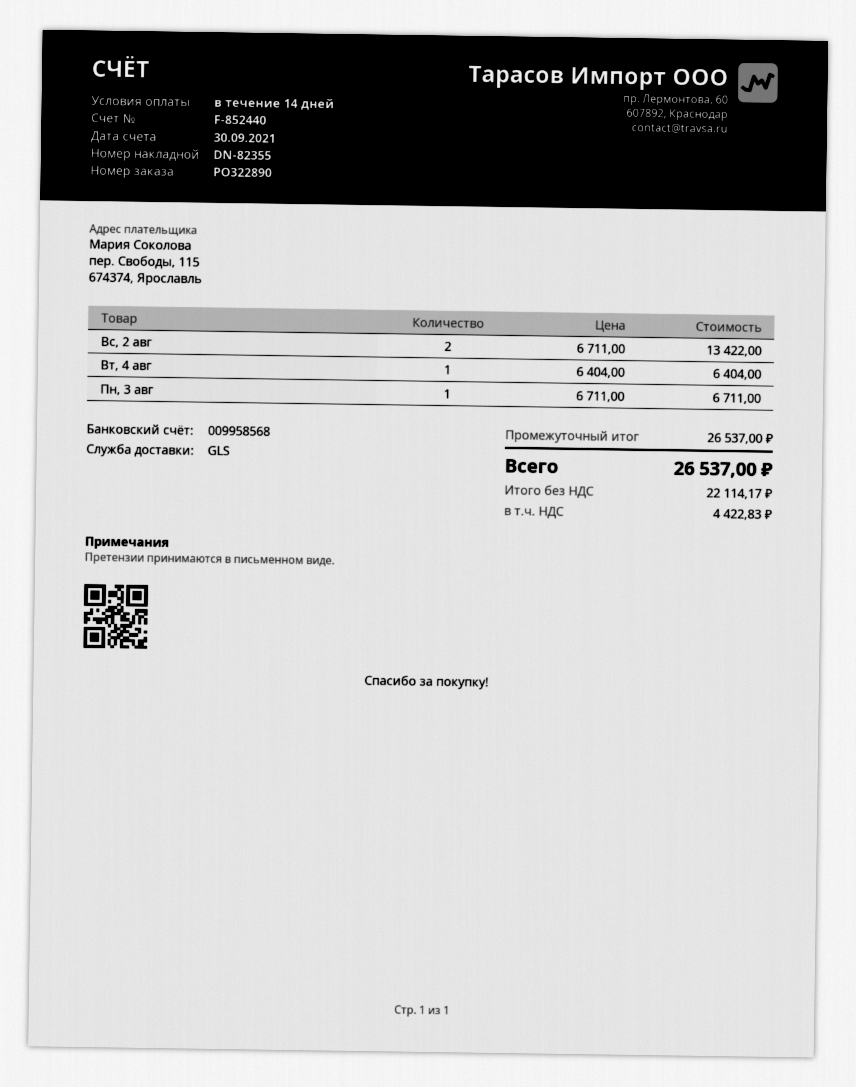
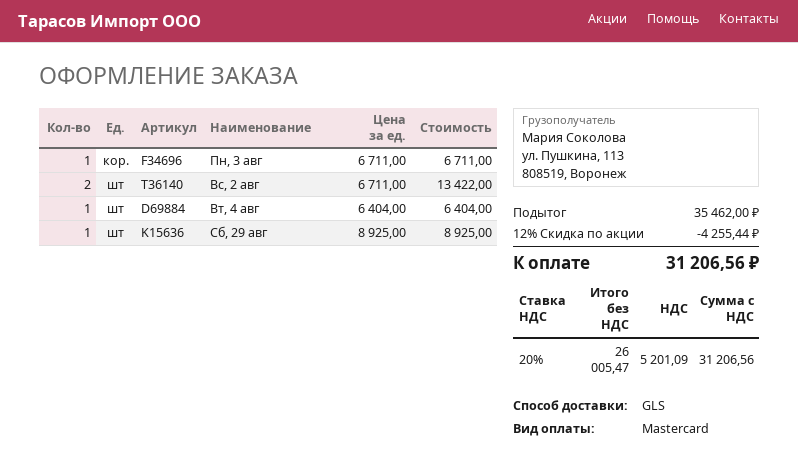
Сб, 29 авг: none -> 1 x 8925.00 = 8925.00
subtotal: 26537.00 -> 35462.00
discount: none -> 12% = 4255.44
net: 22114.17 -> 26005.47
tax: 4422.83 -> 5201.09
total: 26537.00 -> 31206.56

